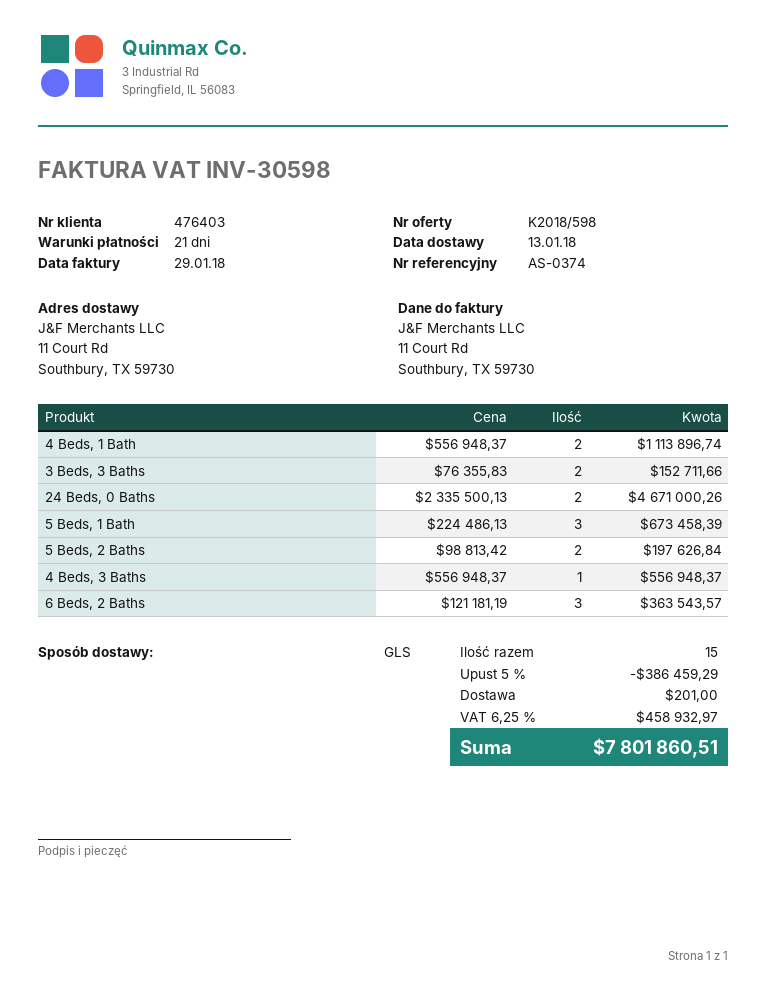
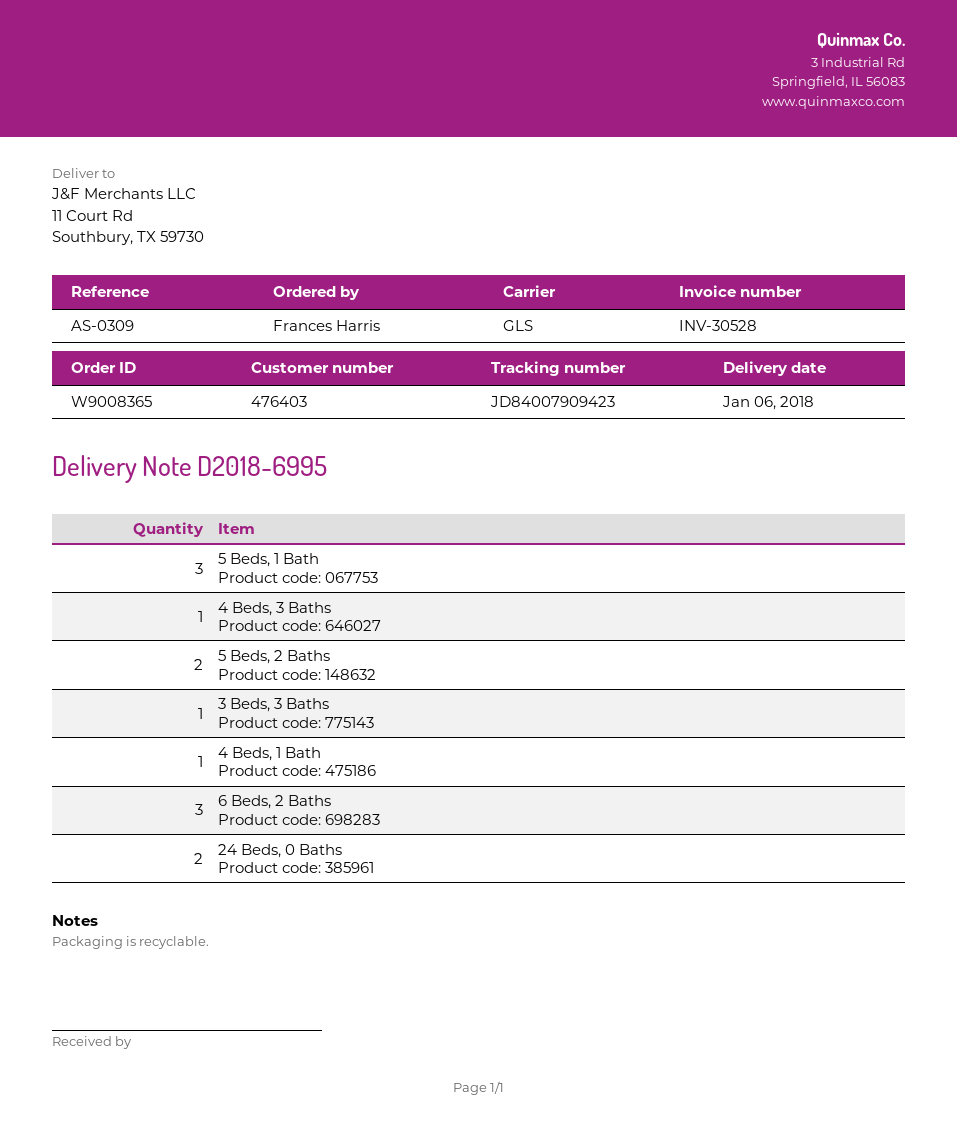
delivery date: 2018-01-13 -> 2018-01-06
invoice number: INV-30598 -> INV-30528
reference: AS-0374 -> AS-0309
4 Beds, 1 Bath: 2 -> 1
3 Beds, 3 Baths: 2 -> 1

